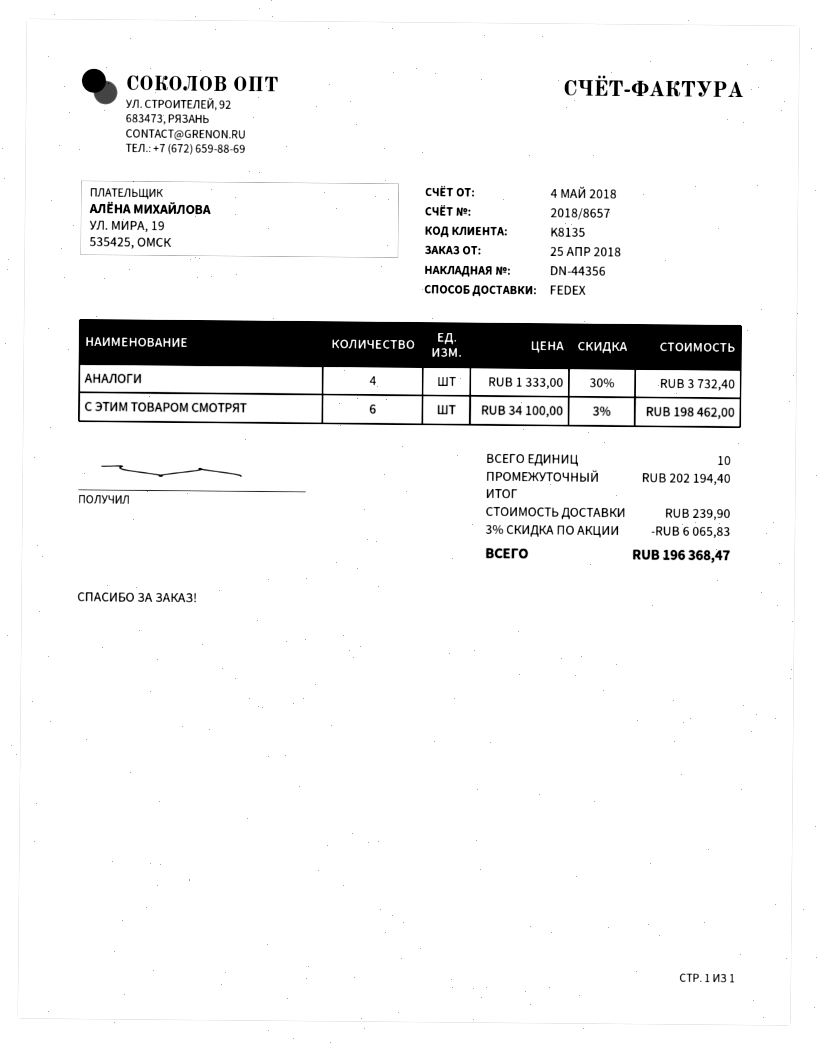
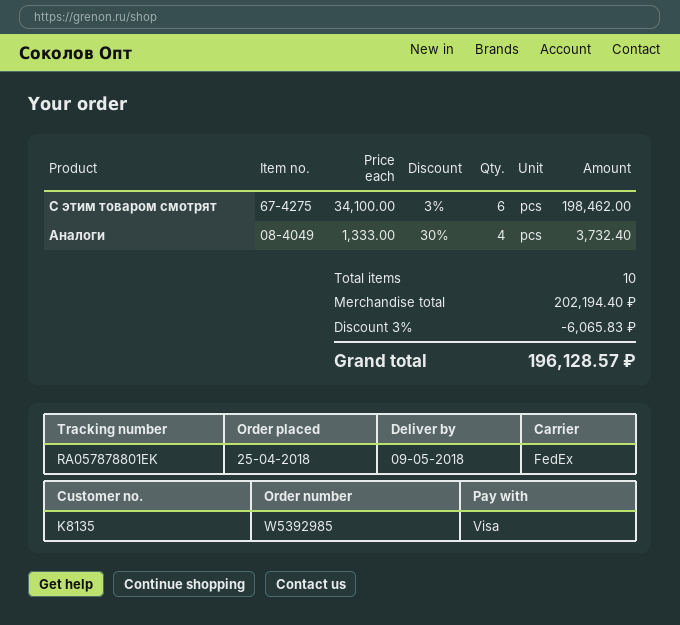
shipping: 239.90 -> none
total: 196368.47 -> 196128.57

